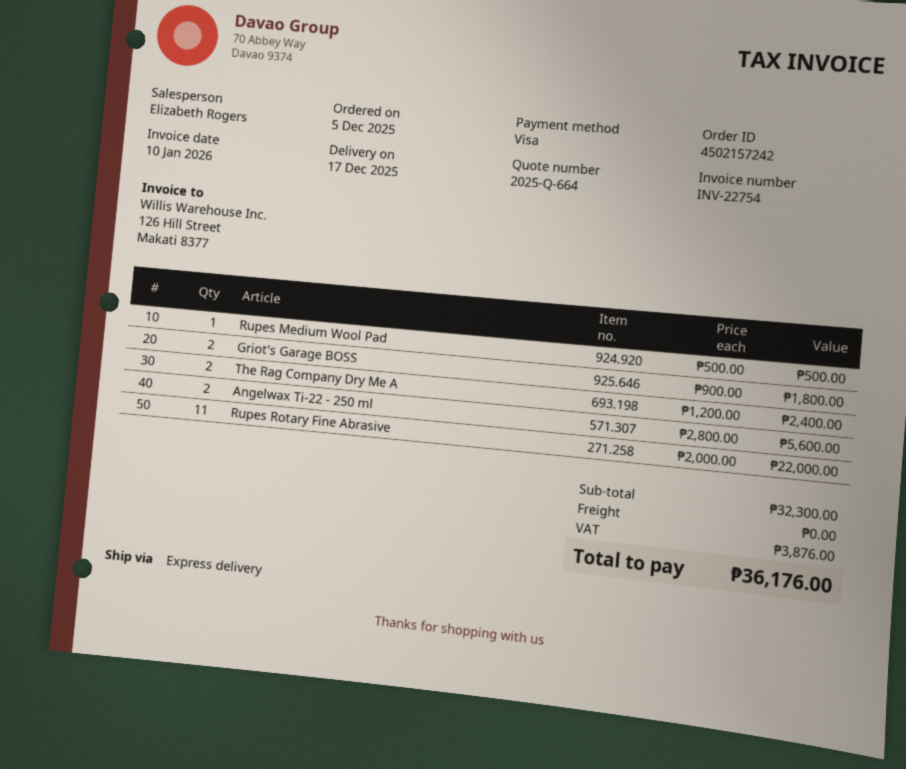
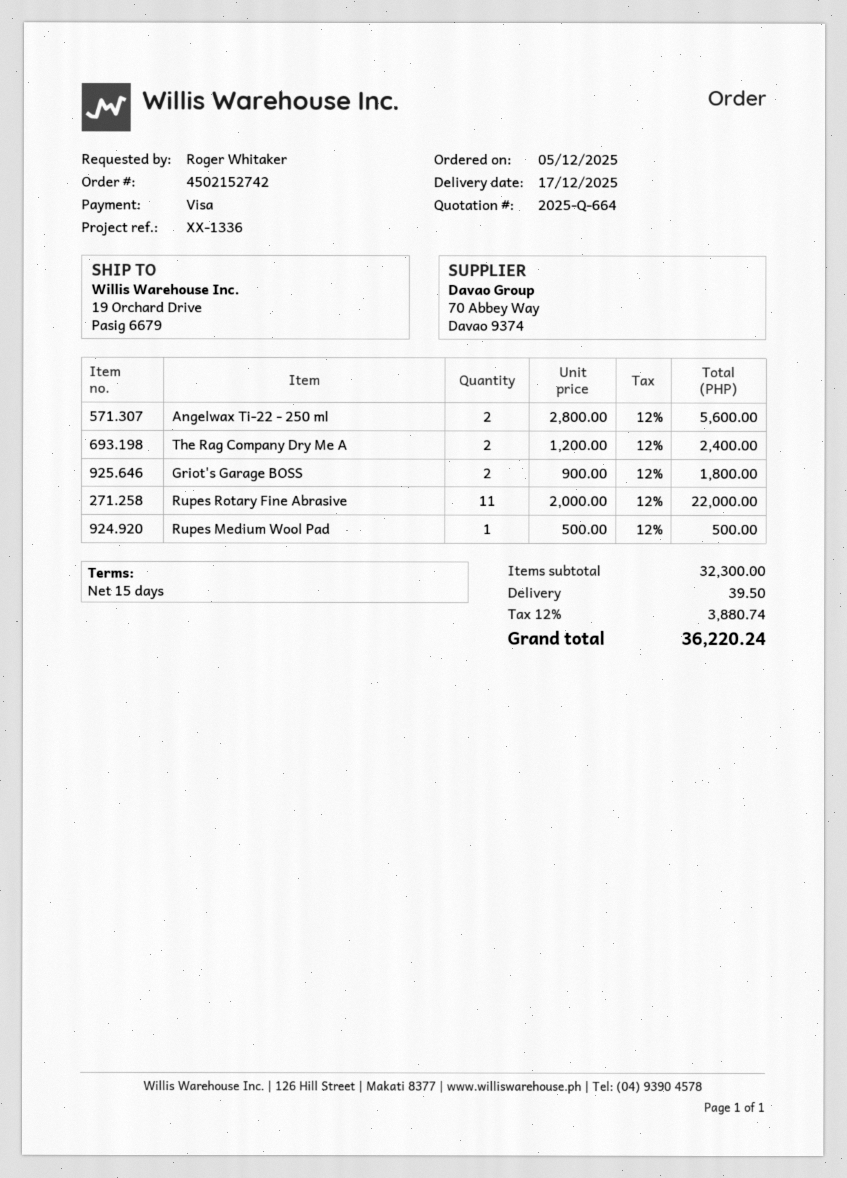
order number: 4502157242 -> 4502152742
shipping: 0.00 -> 39.50
tax: 3876.00 -> 3880.74
total: 36176.00 -> 36220.24

